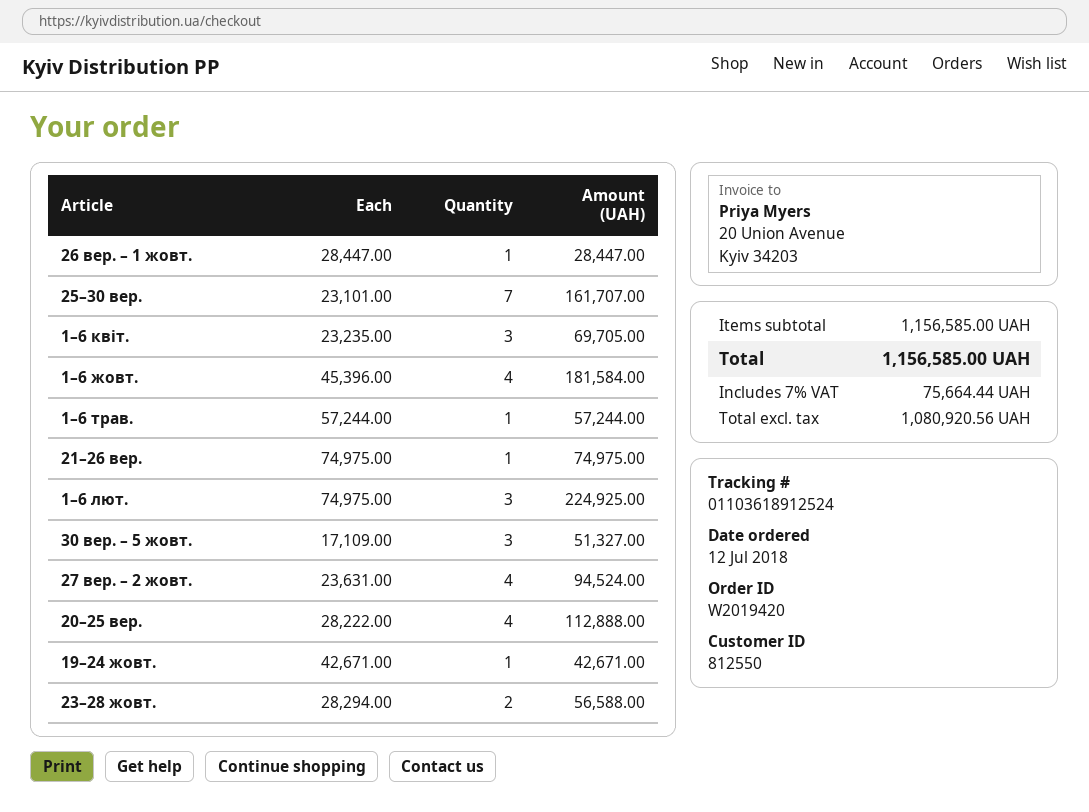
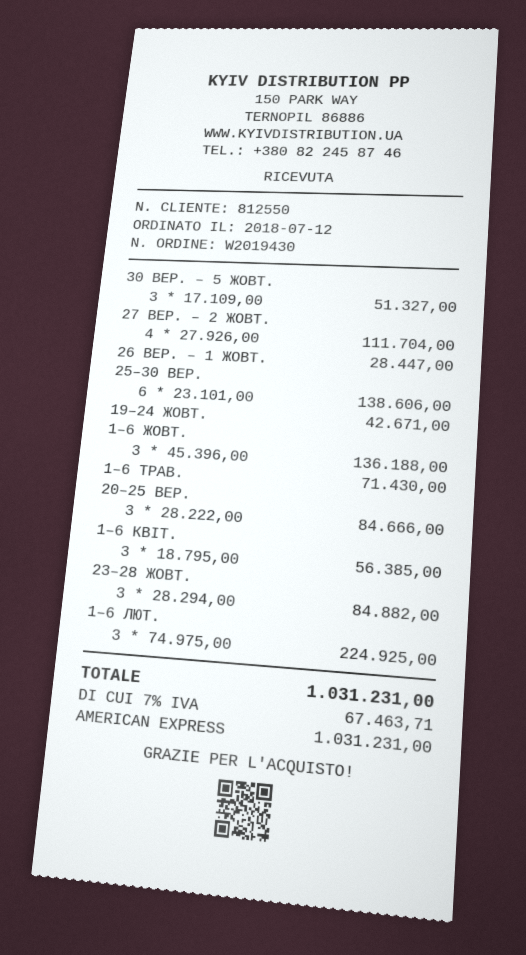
order number: W2019420 -> W2019430
25–30 вер.: 7 x 23101.00 = 161707.00 -> 6 x 23101.00 = 138606.00
1–6 квіт.: 3 x 23235.00 = 69705.00 -> 3 x 18795.00 = 56385.00
1–6 жовт.: 4 x 45396.00 = 181584.00 -> 3 x 45396.00 = 136188.00
1–6 трав.: 1 x 57244.00 = 57244.00 -> 1 x 71430.00 = 71430.00
21–26 вер.: 1 x 74975.00 = 74975.00 -> none
27 вер. – 2 жовт.: 4 x 23631.00 = 94524.00 -> 4 x 27926.00 = 111704.00
20–25 вер.: 4 x 28222.00 = 112888.00 -> 3 x 28222.00 = 84666.00
23–28 жовт.: 2 x 28294.00 = 56588.00 -> 3 x 28294.00 = 84882.00
tax: 7% = 75664.44 -> 7% = 67463.71
total: 1156585.00 -> 1031231.00

